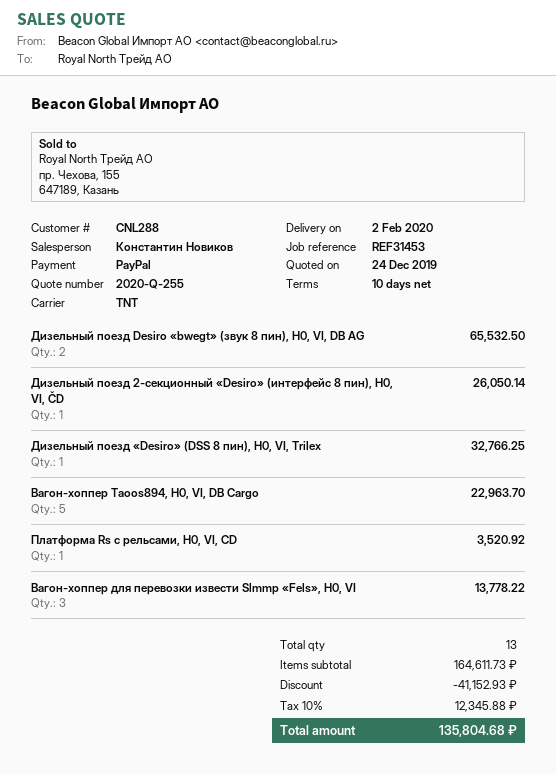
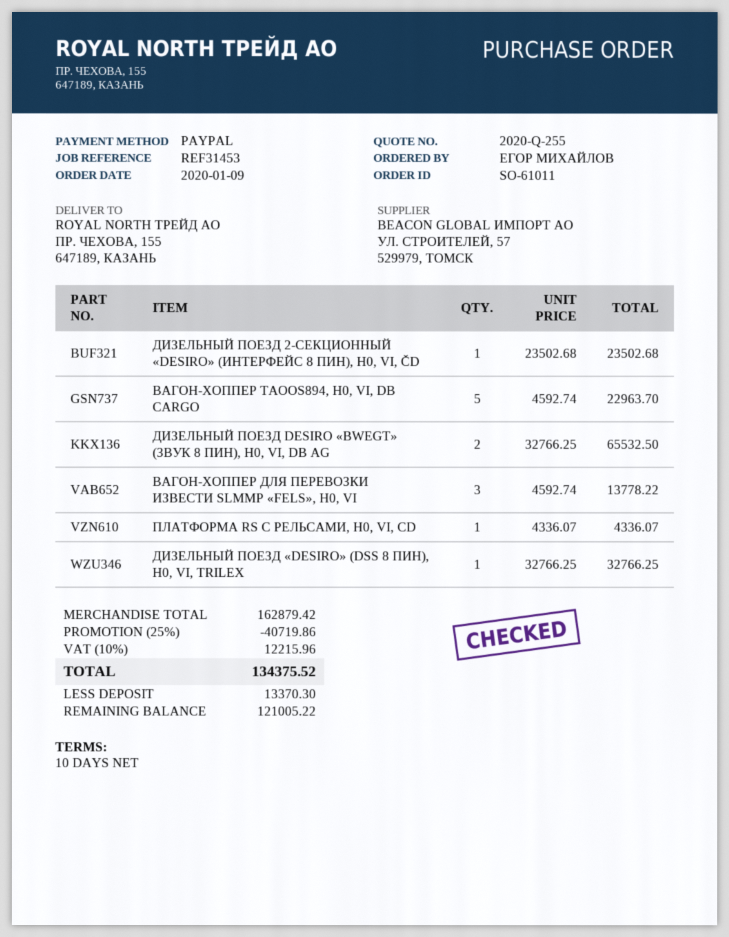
Дизельный поезд 2-секционный «Desiro» (интерфейс 8 пин), H0, VI, ČD: 1 for 26050.14 -> 1 for 23502.68
Платформа Rs с рельсами, H0, VI, CD: 1 for 3520.92 -> 1 for 4336.07
subtotal: 164611.73 -> 162879.42
discount: 41152.93 -> 40719.86
tax: 10% = 12345.88 -> 10% = 12215.96
total: 135804.68 -> 134375.52

